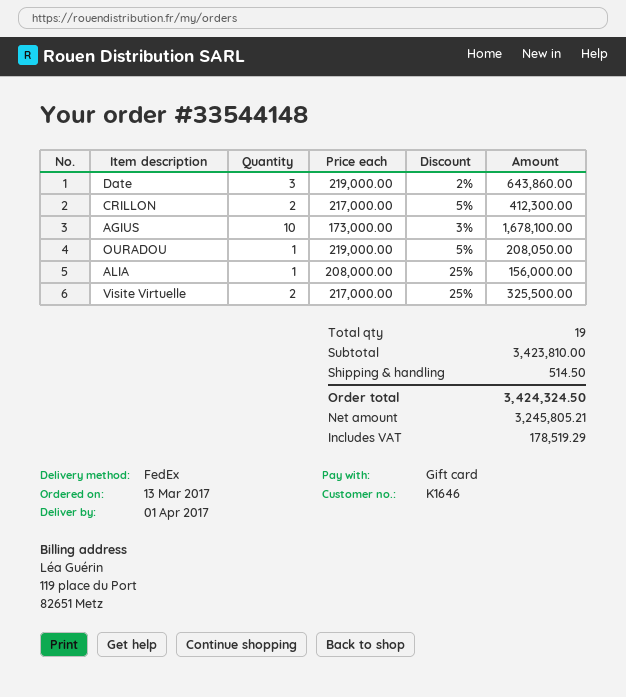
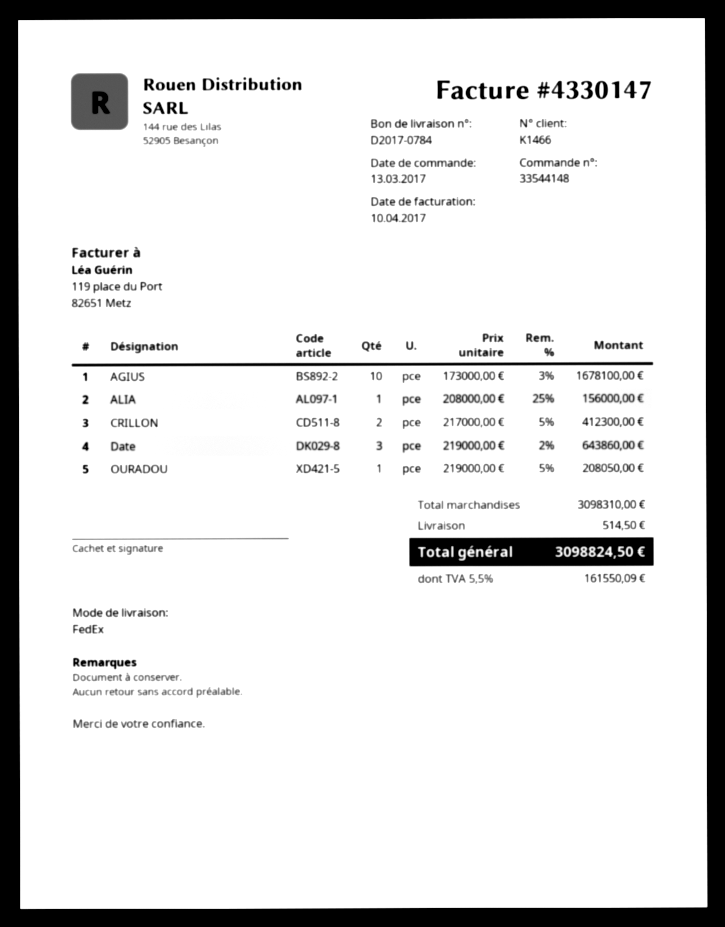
customer number: K1646 -> K1466
Visite Virtuelle: 2 x 217000.00 - 25% = 325500.00 -> none
subtotal: 3423810.00 -> 3098310.00
tax: 178519.29 -> 161550.09
total: 3424324.50 -> 3098824.50

